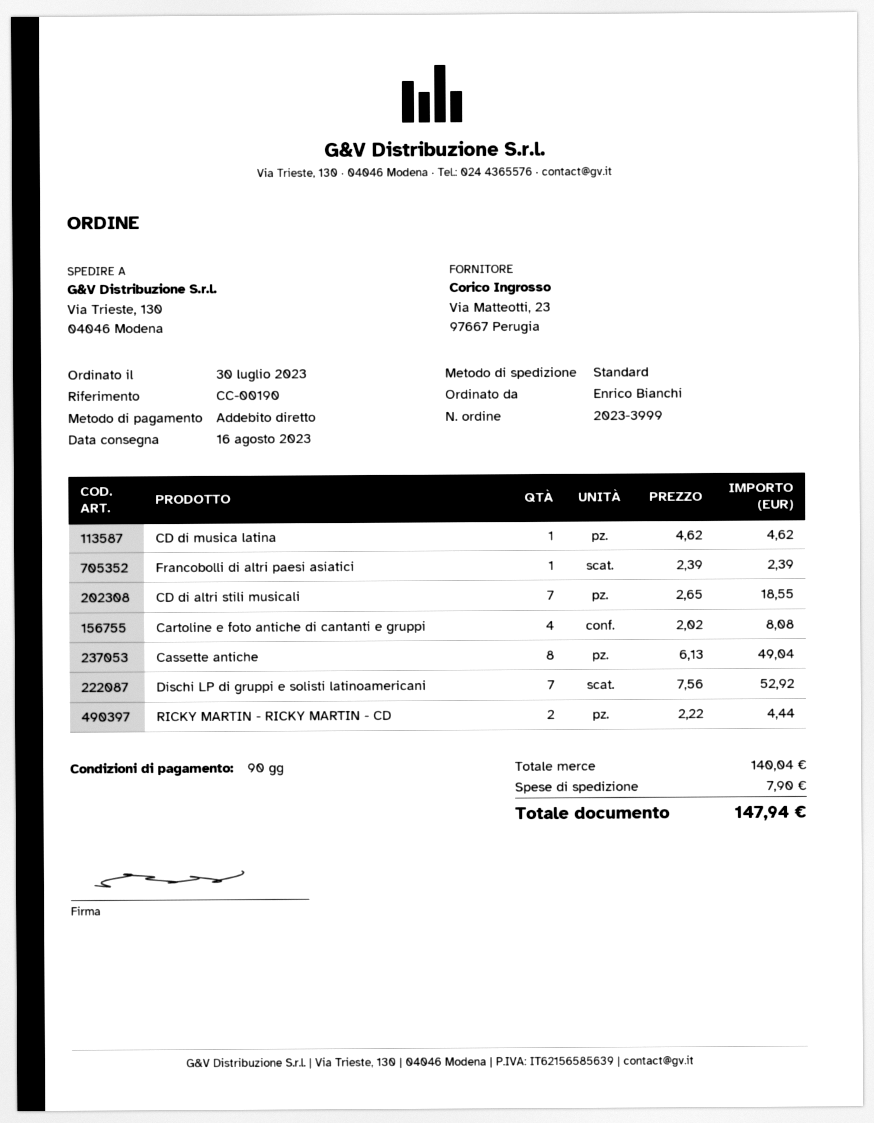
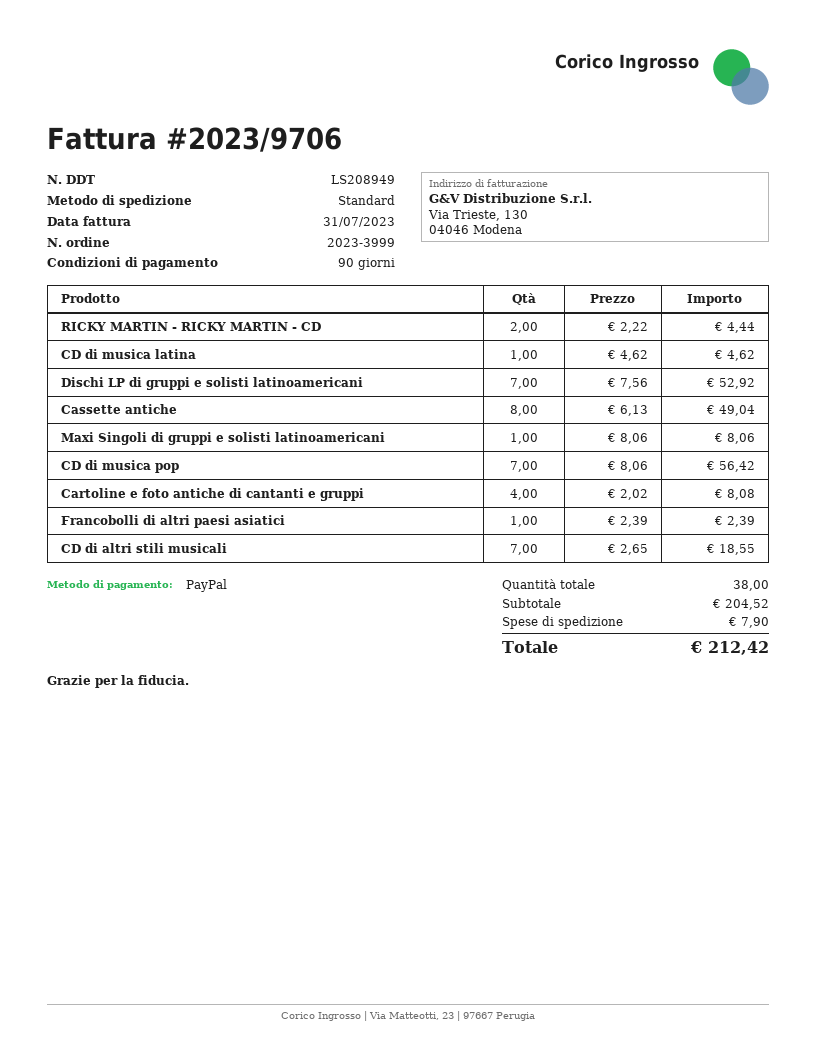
payment method: direct debit -> PayPal
Maxi Singoli di gruppi e solisti latinoamericani: none -> 1 x 8.06 = 8.06
CD di musica pop: none -> 7 x 8.06 = 56.42
subtotal: 140.04 -> 204.52
total: 147.94 -> 212.42

